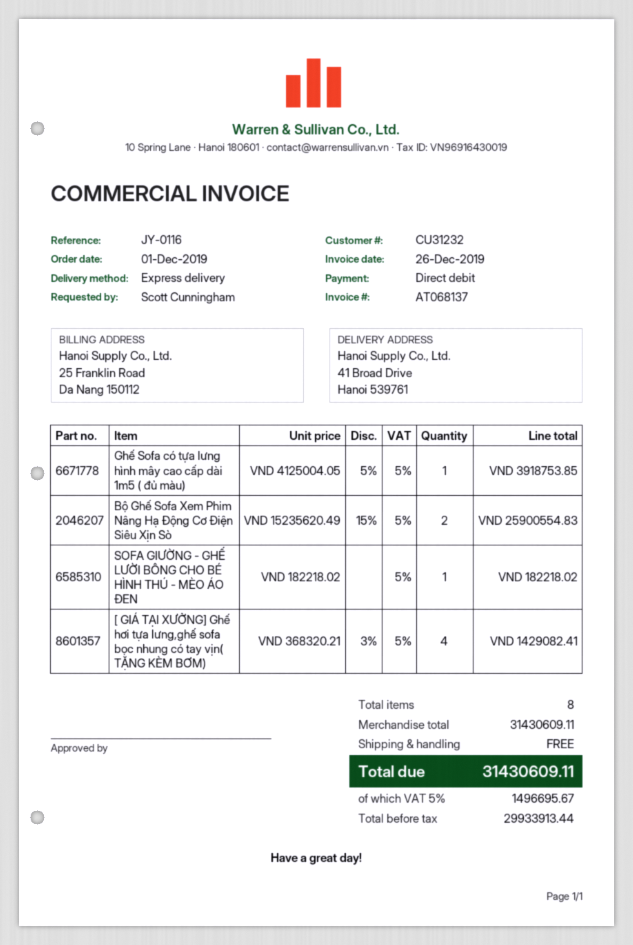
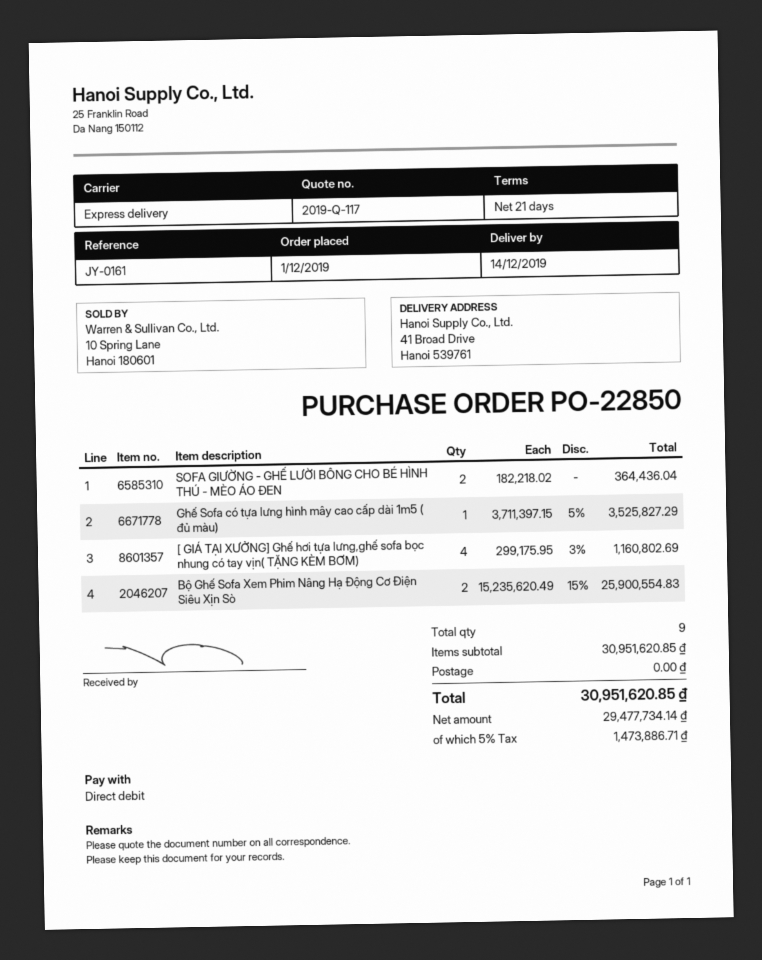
reference: JY-0116 -> JY-0161
Ghế Sofa có tựa lưng hình mây cao cấp dài 1m5 ( đủ màu): 1 x 4125004.05 - 5% = 3918753.85 -> 1 x 3711397.15 - 5% = 3525827.29
SOFA GIƯỜNG - GHẾ LƯỜI BÔNG CHO BÉ HÌNH THÚ - MÈO ÁO ĐEN: 1 x 182218.02 = 182218.02 -> 2 x 182218.02 = 364436.04
[ GIÁ TẠI XƯỞNG] Ghế hơi tựa lưng,ghế sofa bọc nhung có tay vịn( TẶNG KÈM BƠM): 4 x 368320.21 - 3% = 1429082.41 -> 4 x 299175.95 - 3% = 1160802.69
total quantity: 8 -> 9
subtotal: 31430609.11 -> 30951620.85
net: 29933913.44 -> 29477734.14
tax: 5% = 1496695.67 -> 5% = 1473886.71
total: 31430609.11 -> 30951620.85

